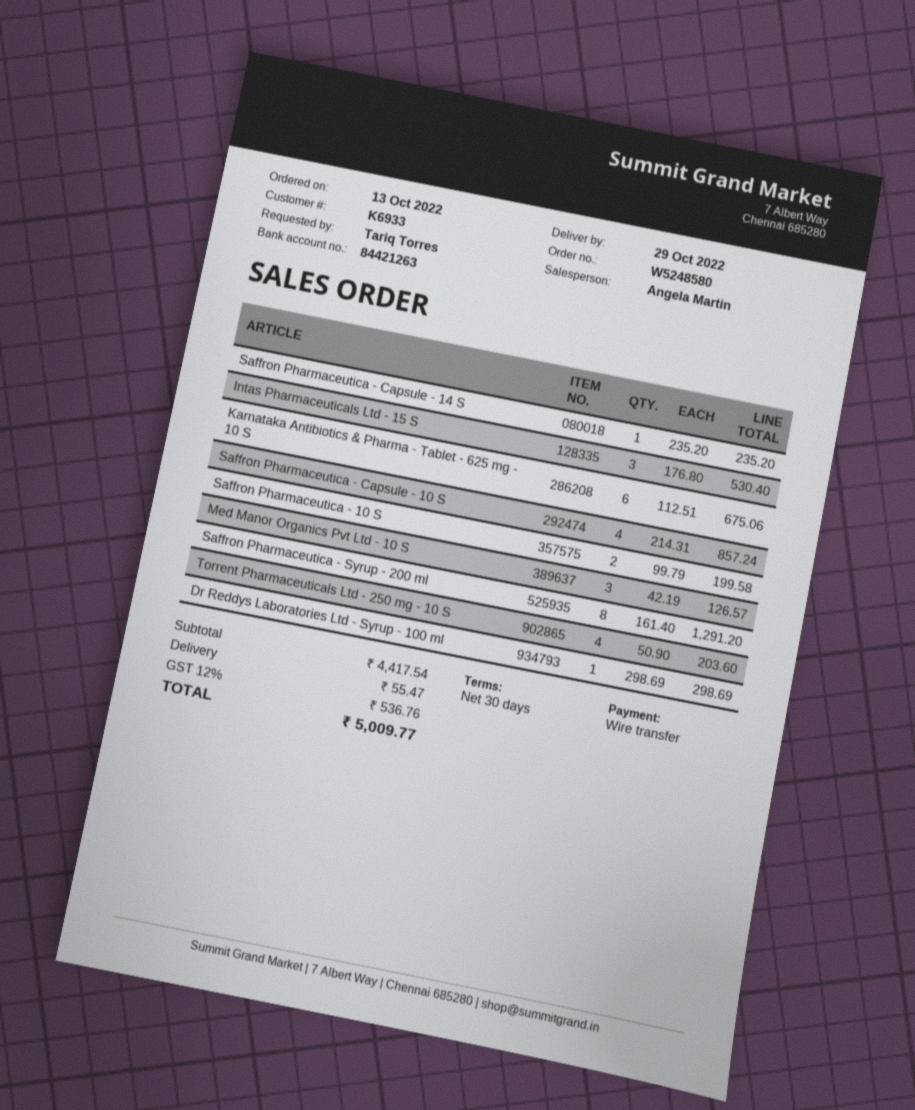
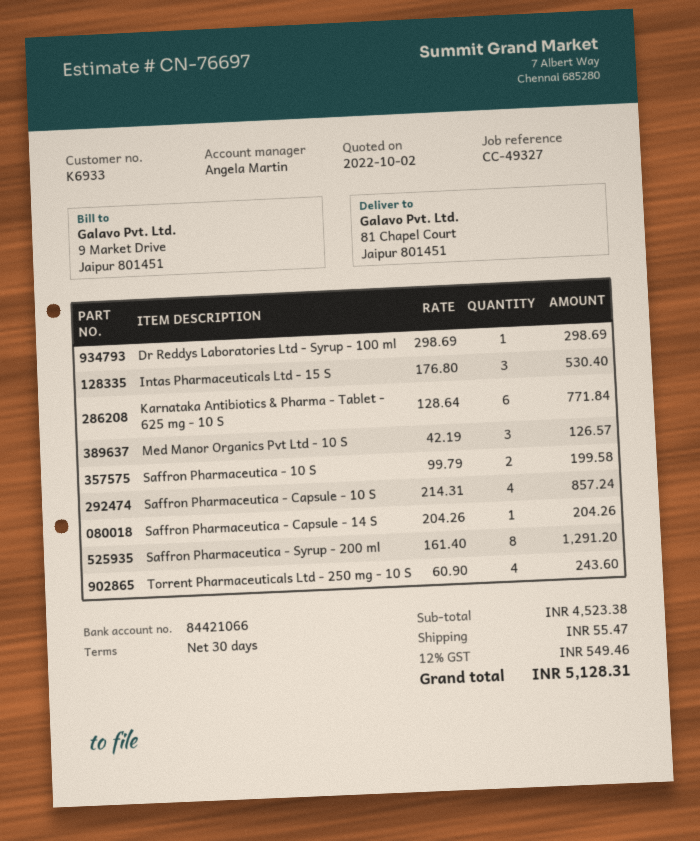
bank account: 84421263 -> 84421066
Saffron Pharmaceutica - Capsule - 14 S: 1 x 235.20 = 235.20 -> 1 x 204.26 = 204.26
Karnataka Antibiotics & Pharma - Tablet - 625 mg - 10 S: 6 x 112.51 = 675.06 -> 6 x 128.64 = 771.84
Torrent Pharmaceuticals Ltd - 250 mg - 10 S: 4 x 50.90 = 203.60 -> 4 x 60.90 = 243.60
subtotal: 4417.54 -> 4523.38
tax: 12% = 536.76 -> 12% = 549.46
total: 5009.77 -> 5128.31

